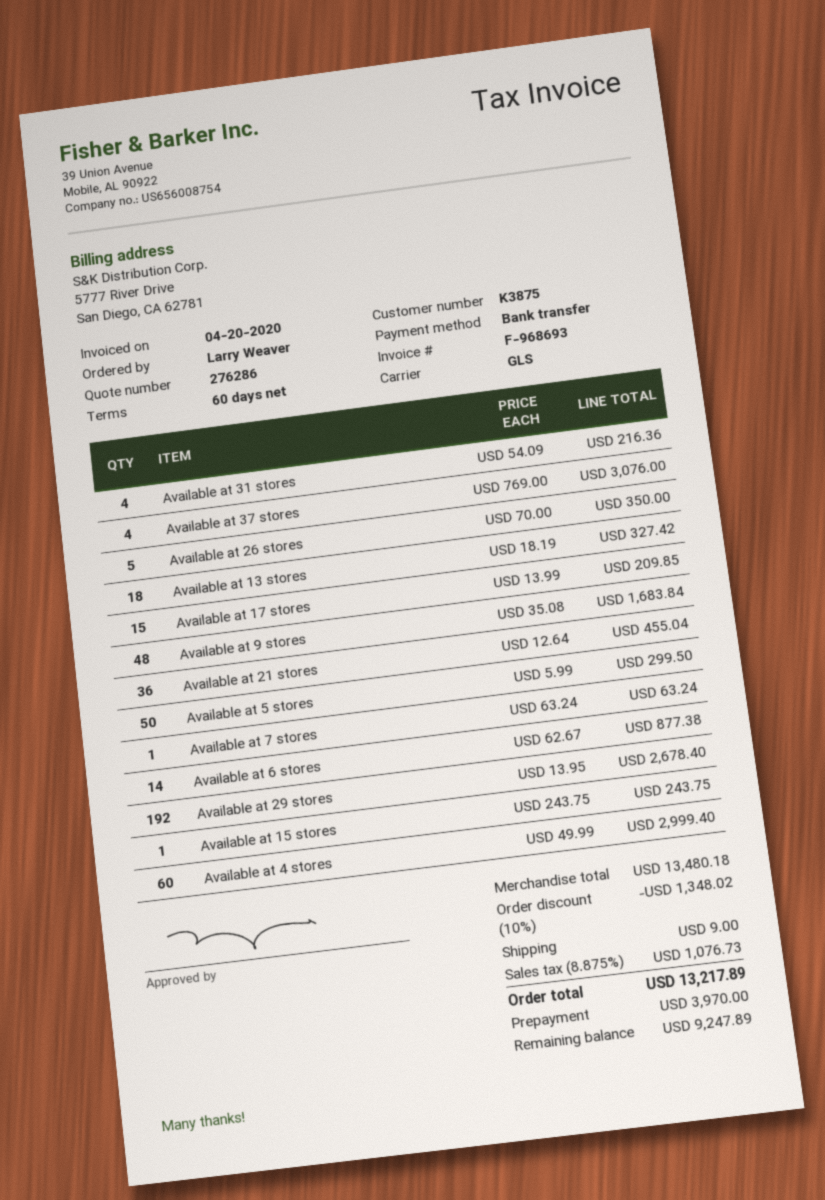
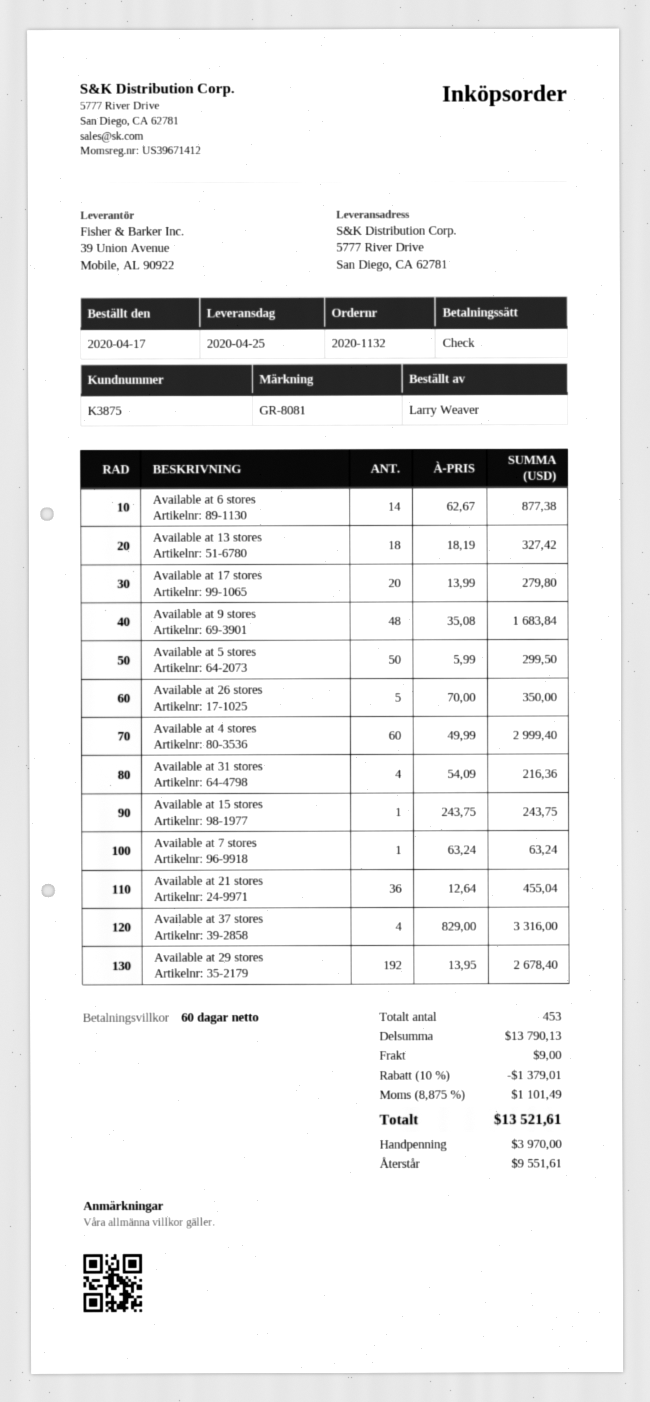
payment method: bank transfer -> cheque
Available at 37 stores: 4 x 769.00 = 3076.00 -> 4 x 829.00 = 3316.00
Available at 17 stores: 15 x 13.99 = 209.85 -> 20 x 13.99 = 279.80
subtotal: 13480.18 -> 13790.13
discount: 10% = 1348.02 -> 10% = 1379.01
tax: 8.875% = 1076.73 -> 8.875% = 1101.49
total: 13217.89 -> 13521.61
balance: 9247.89 -> 9551.61

